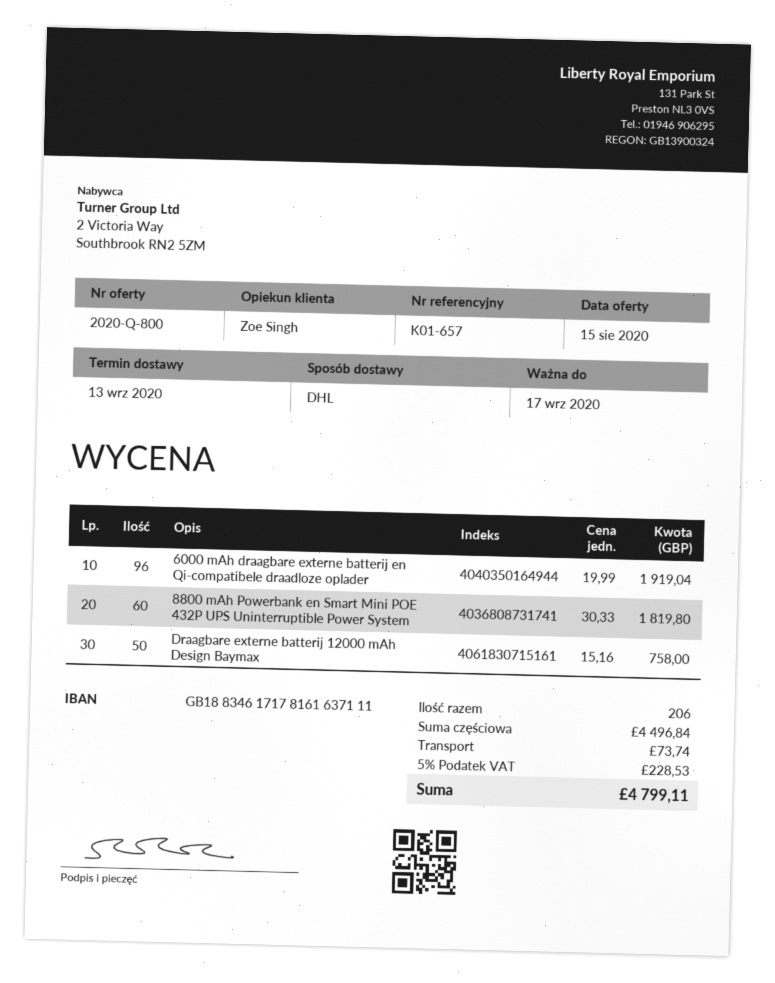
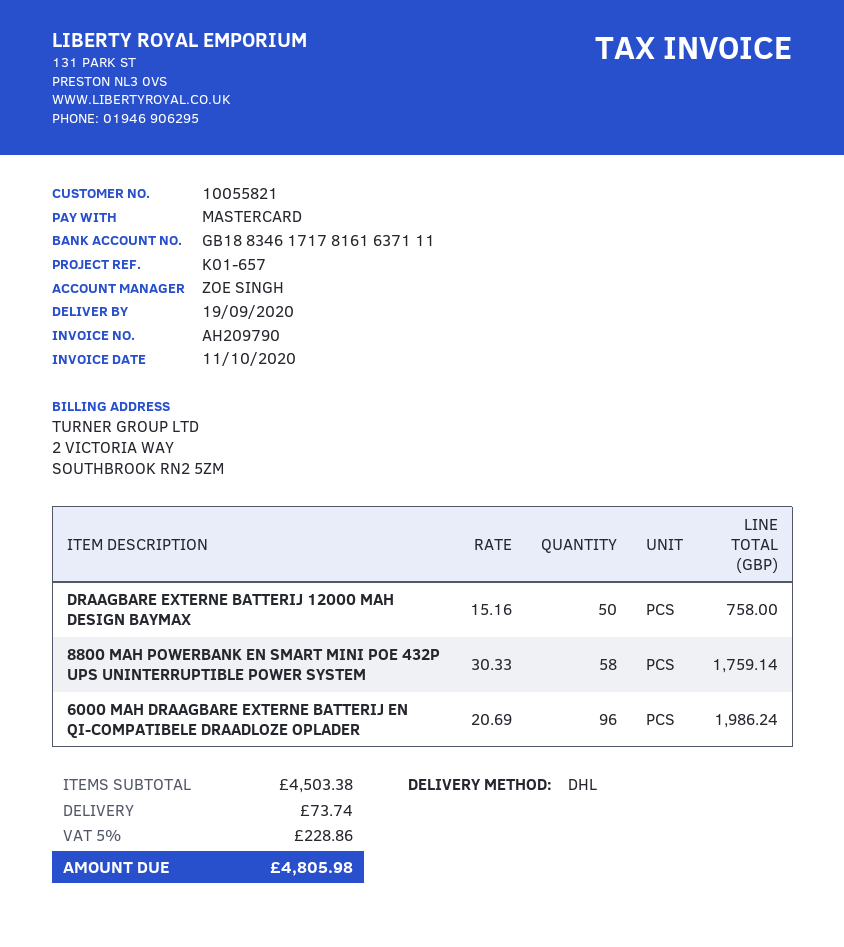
delivery date: 2020-09-13 -> 2020-09-19
6000 mAh draagbare externe batterij en Qi-compatibele draadloze oplader: 96 x 19.99 = 1919.04 -> 96 x 20.69 = 1986.24
8800 mAh Powerbank en Smart Mini POE 432P UPS Uninterruptible Power System: 60 x 30.33 = 1819.80 -> 58 x 30.33 = 1759.14
subtotal: 4496.84 -> 4503.38
tax: 5% = 228.53 -> 5% = 228.86
total: 4799.11 -> 4805.98

